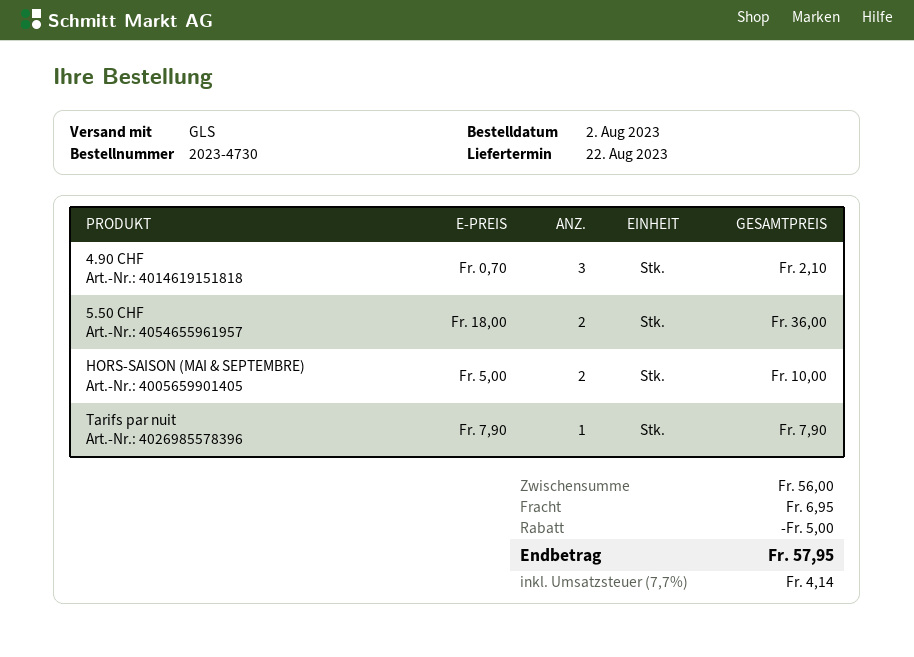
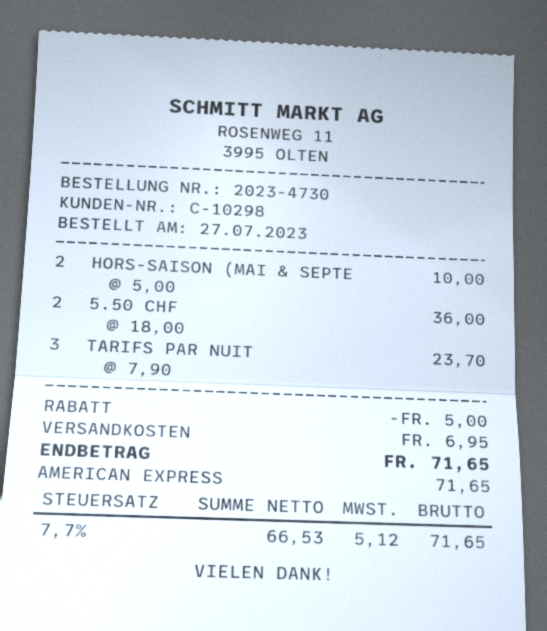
order date: 2023-08-02 -> 2023-07-27
4.90 CHF: 3 x 0.70 = 2.10 -> none
Tarifs par nuit: 1 x 7.90 = 7.90 -> 3 x 7.90 = 23.70
tax: 7.7% = 4.14 -> 7.7% = 5.12
total: 57.95 -> 71.65

